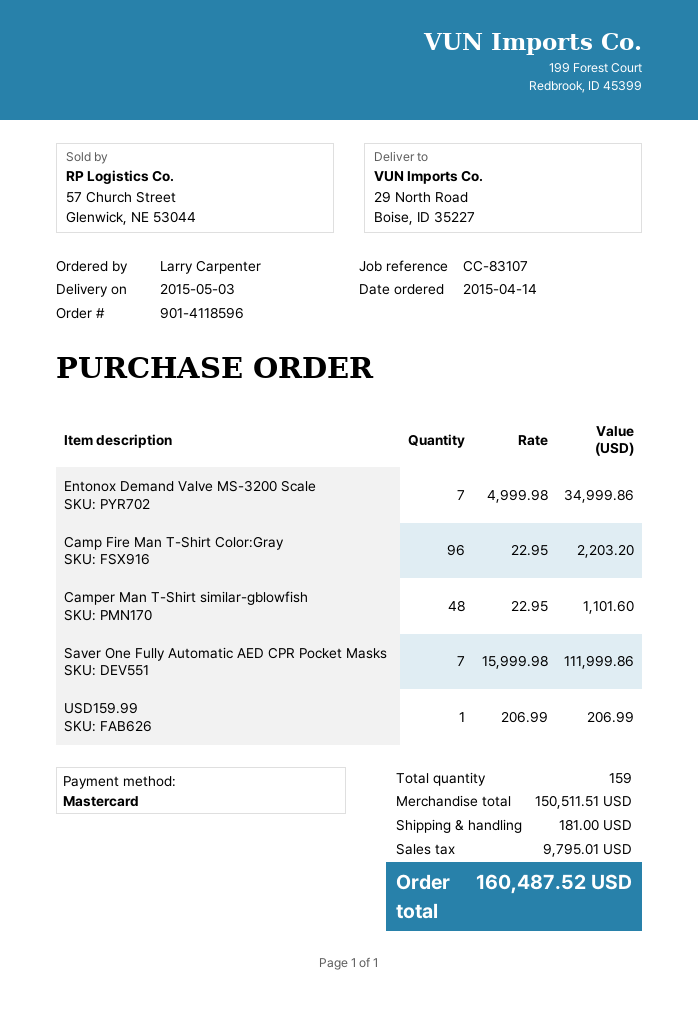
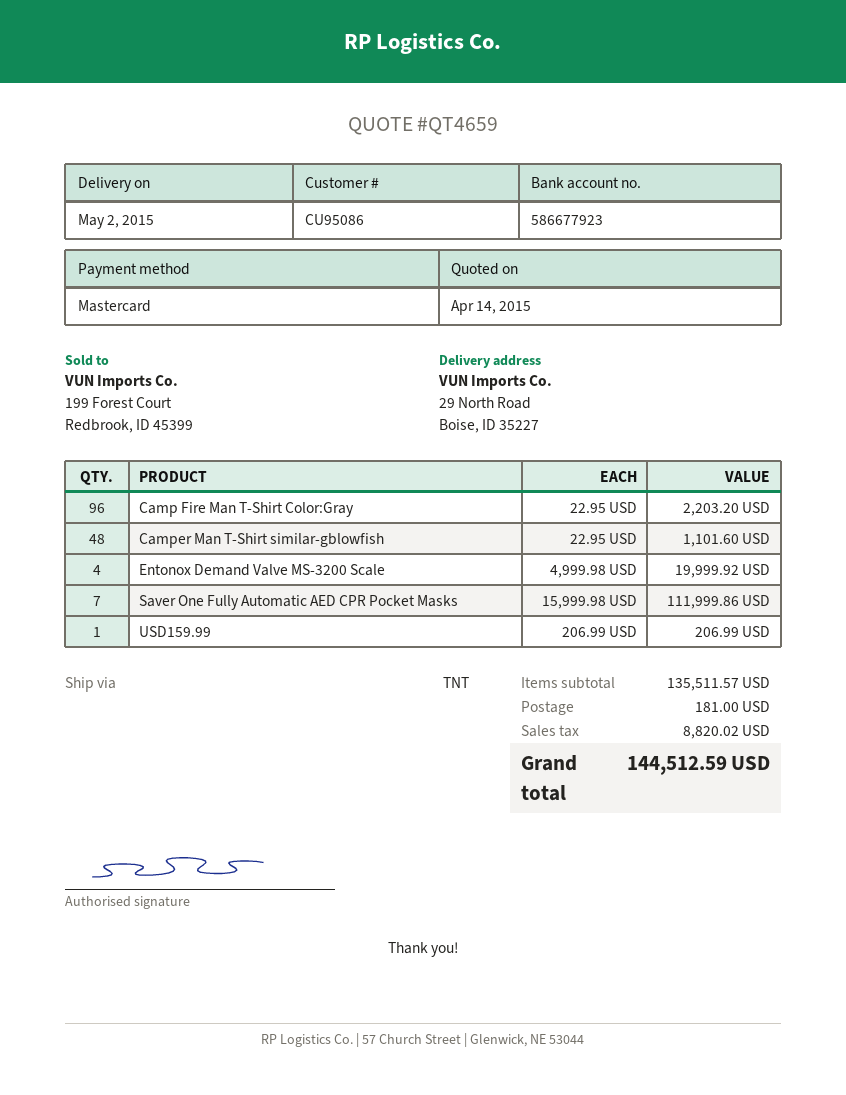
delivery date: 2015-05-03 -> 2015-05-02
Entonox Demand Valve MS-3200 Scale: 7 x 4999.98 = 34999.86 -> 4 x 4999.98 = 19999.92
subtotal: 150511.51 -> 135511.57
tax: 9795.01 -> 8820.02
total: 160487.52 -> 144512.59

